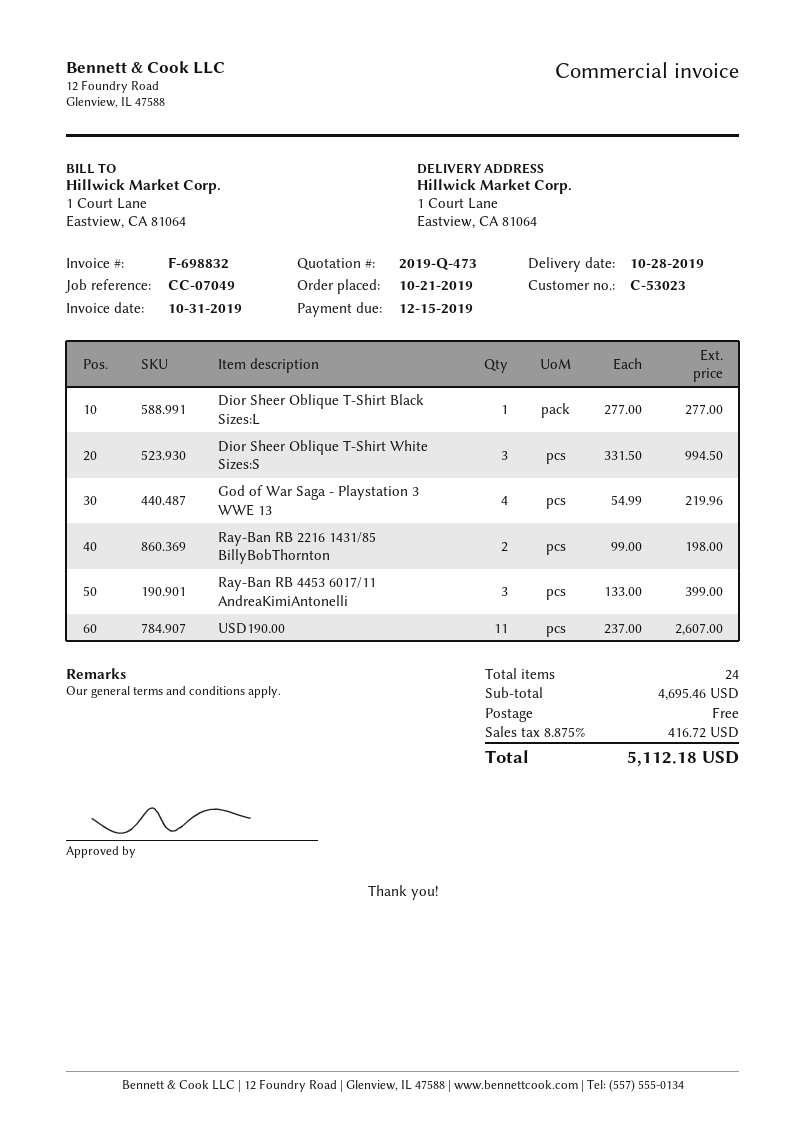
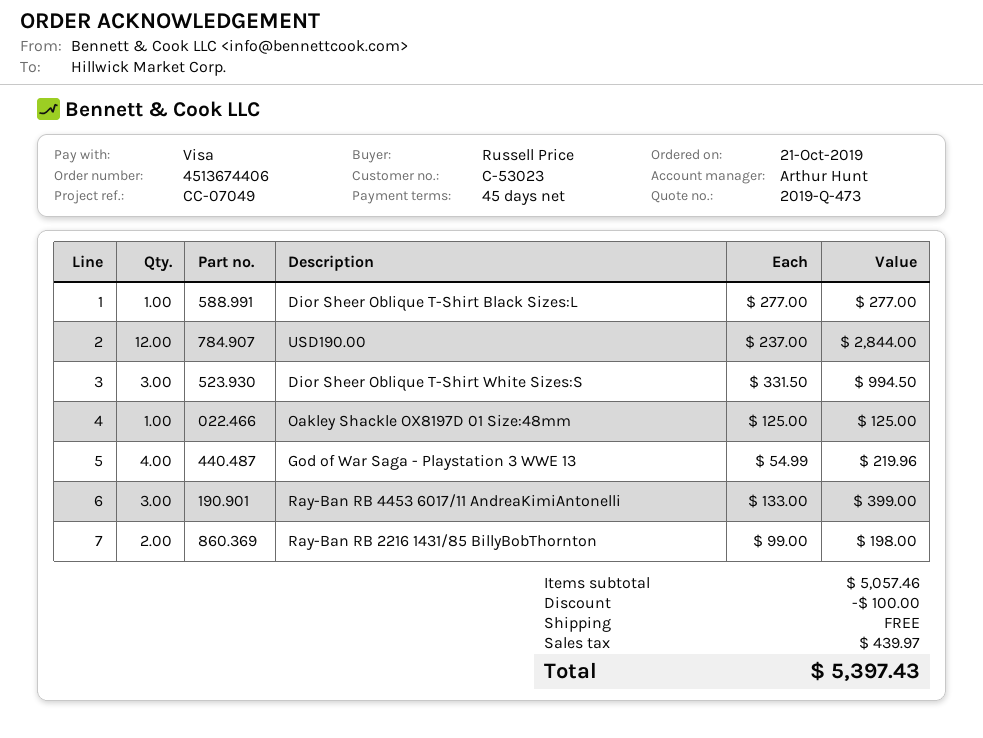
USD190.00: 11 x 237.00 = 2607.00 -> 12 x 237.00 = 2844.00
Oakley Shackle OX8197D 01 Size:48mm: none -> 1 x 125.00 = 125.00
subtotal: 4695.46 -> 5057.46
discount: none -> 100.00
tax: 416.72 -> 439.97
total: 5112.18 -> 5397.43

